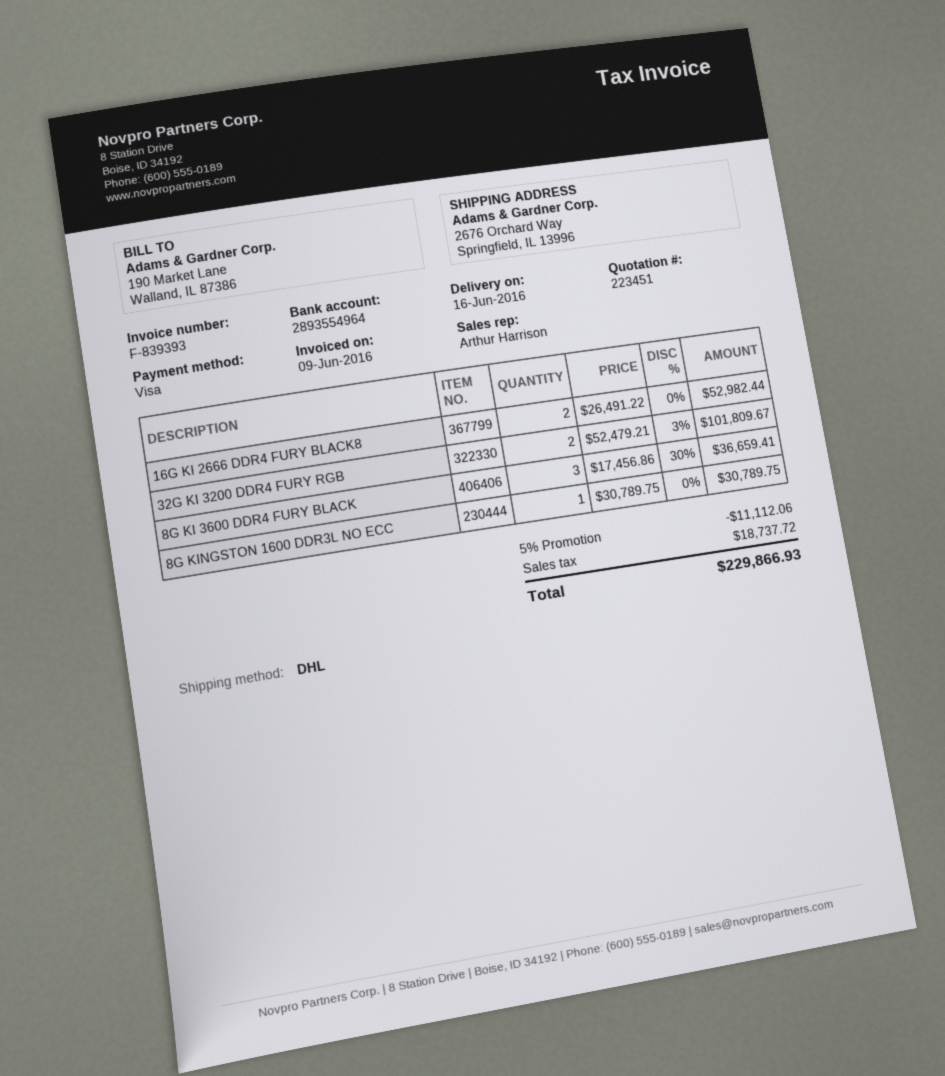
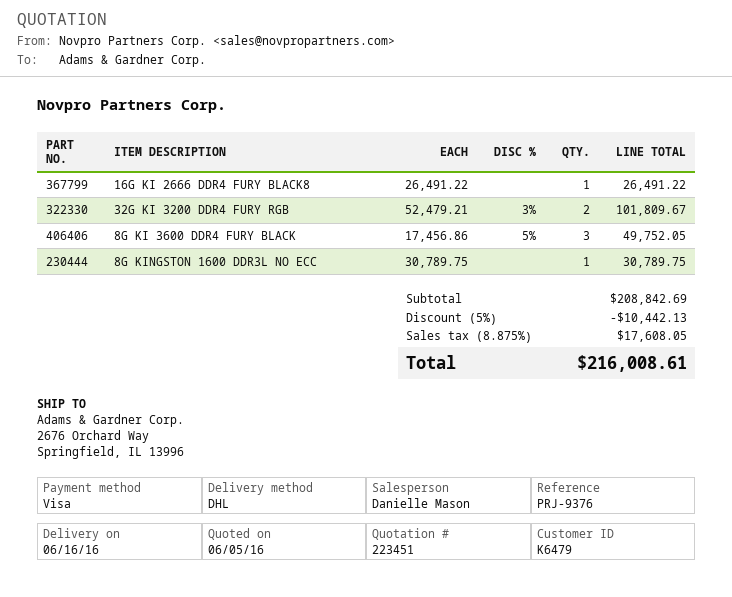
sales rep: Arthur Harrison -> Danielle Mason
16G KI 2666 DDR4 FURY BLACK8: 2 x 26491.22 = 52982.44 -> 1 x 26491.22 = 26491.22
8G KI 3600 DDR4 FURY BLACK: 3 x 17456.86 - 30% = 36659.41 -> 3 x 17456.86 - 5% = 49752.05
discount: 5% = 11112.06 -> 5% = 10442.13
tax: 18737.72 -> 17608.05
total: 229866.93 -> 216008.61

